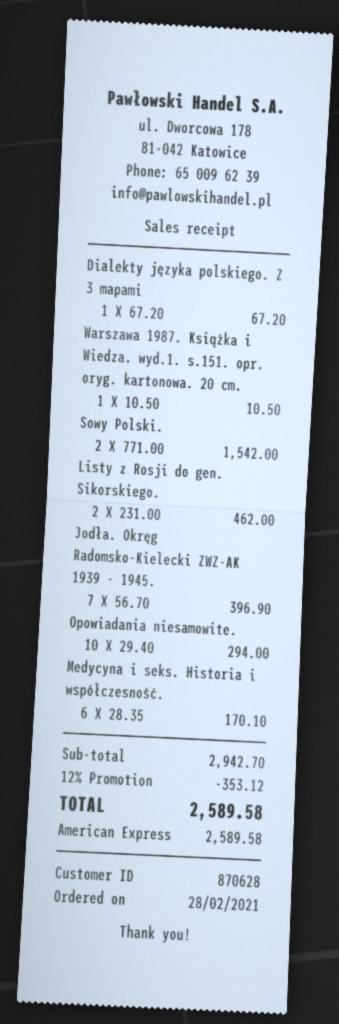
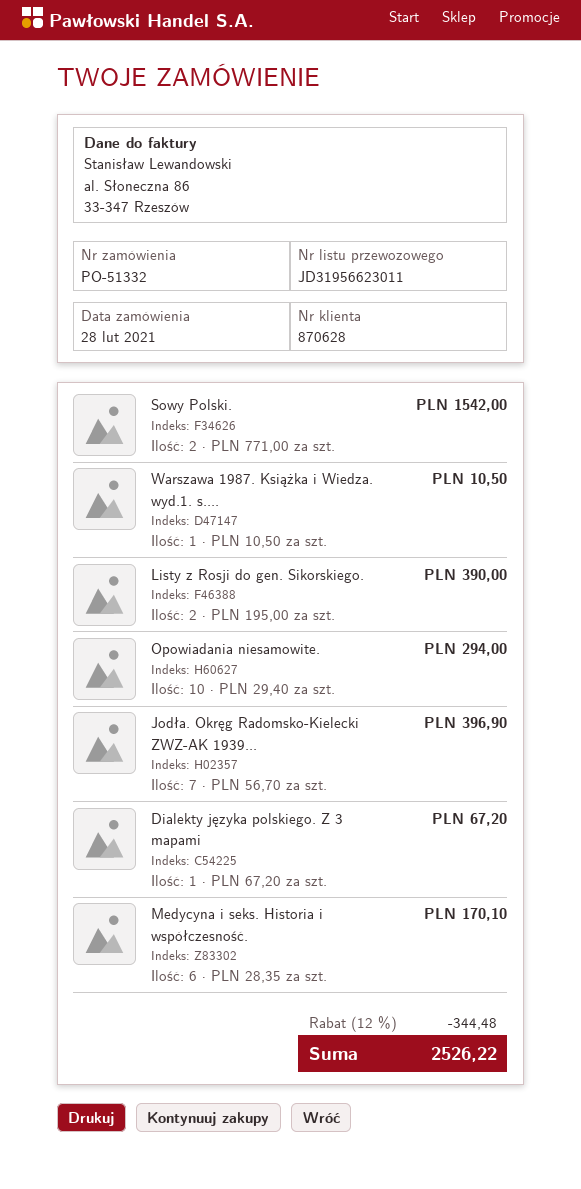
Listy z Rosji do gen. Sikorskiego.: 2 x 231.00 = 462.00 -> 2 x 195.00 = 390.00
discount: 12% = 353.12 -> 12% = 344.48
total: 2589.58 -> 2526.22

